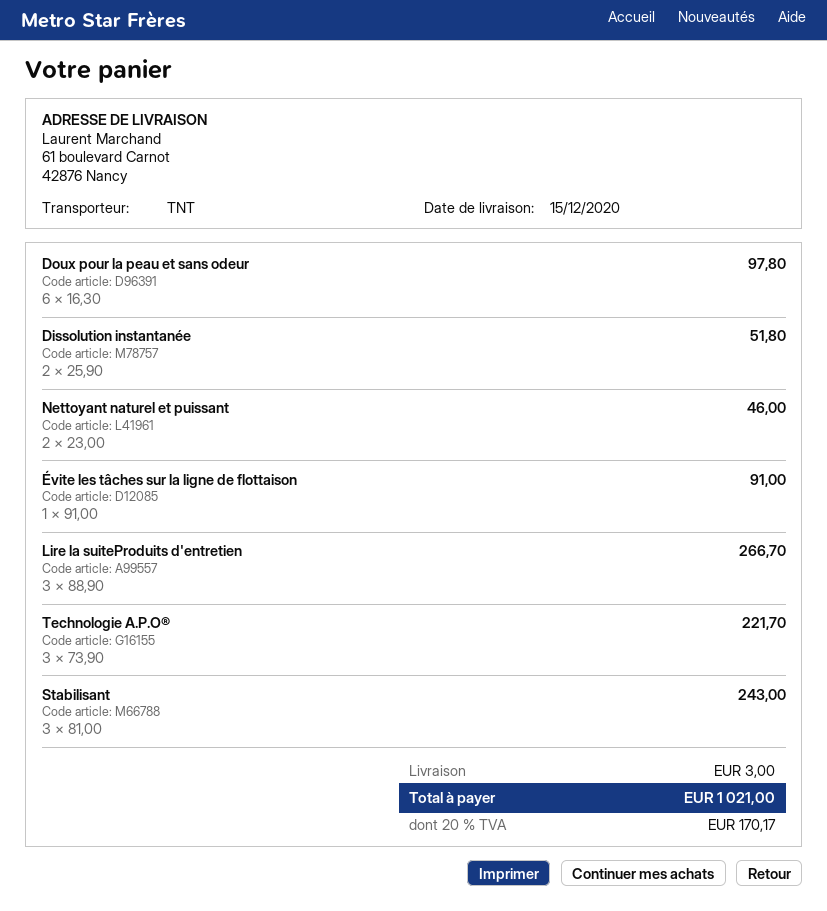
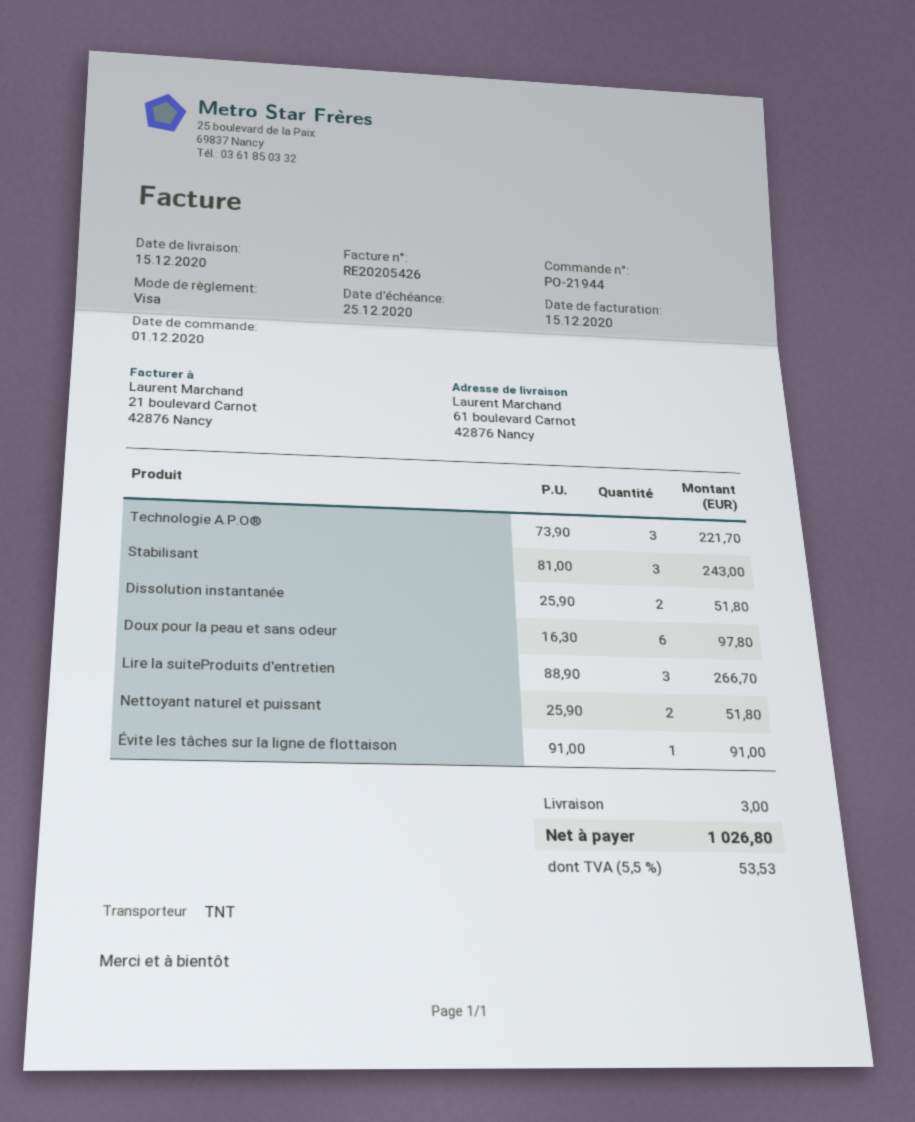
Nettoyant naturel et puissant: 2 x 23.00 = 46.00 -> 2 x 25.90 = 51.80
tax: 20% = 170.17 -> 5.5% = 53.53
total: 1021.00 -> 1026.80

